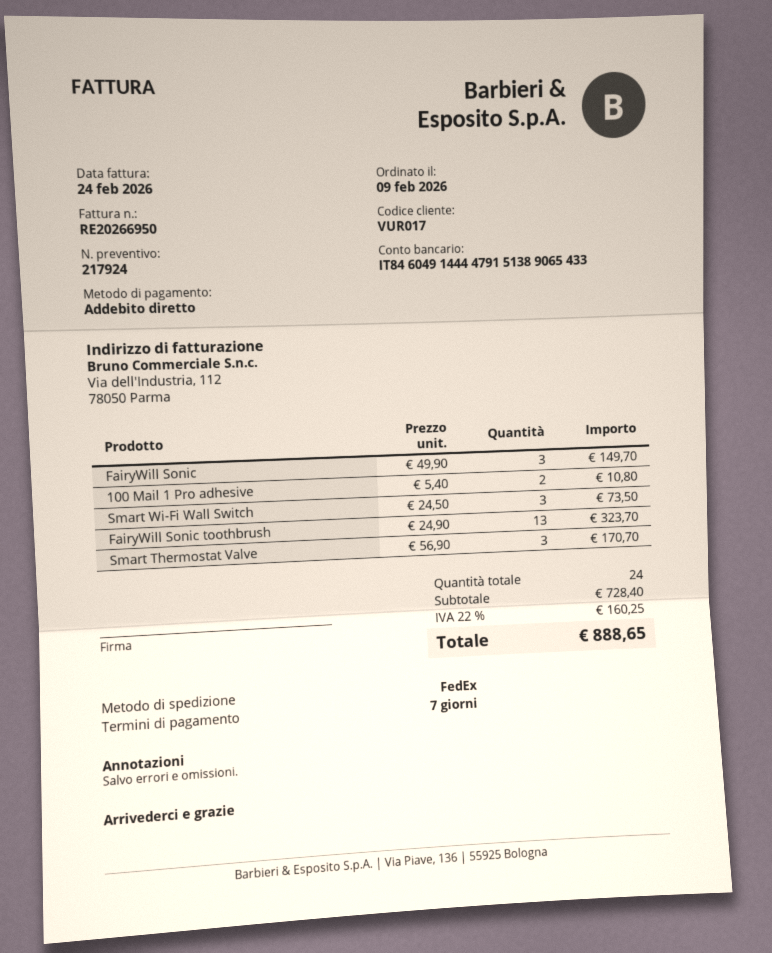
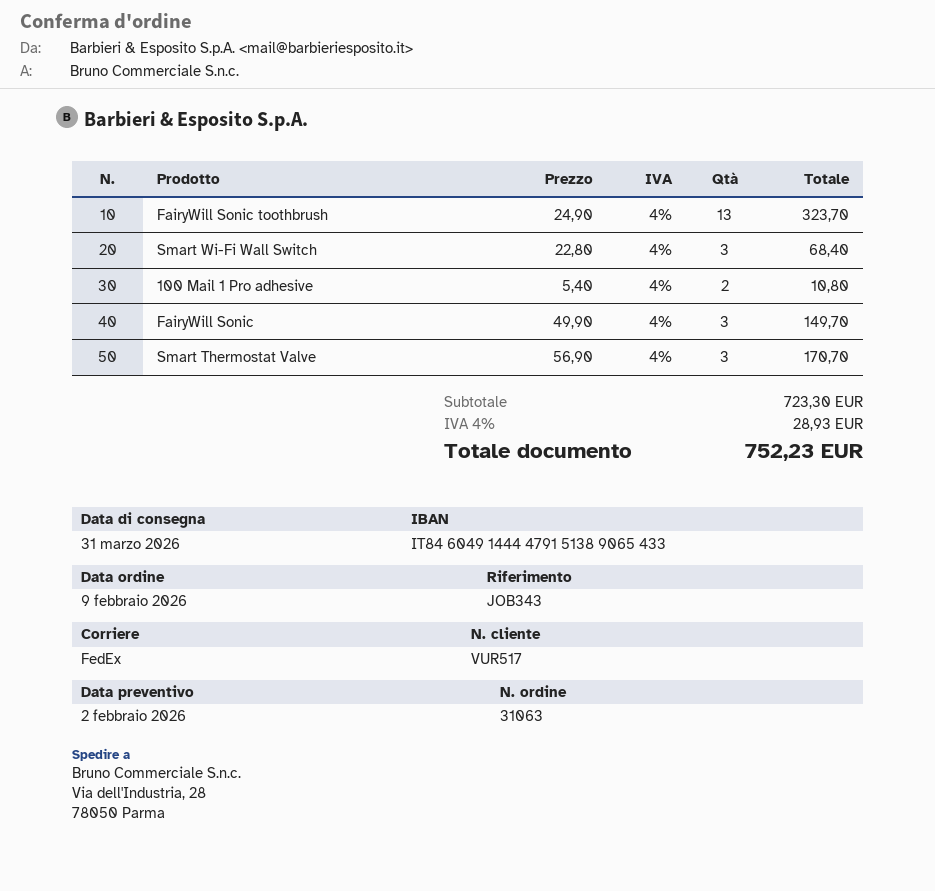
customer number: VUR017 -> VUR517
Smart Wi-Fi Wall Switch: 3 x 24.50 = 73.50 -> 3 x 22.80 = 68.40
subtotal: 728.40 -> 723.30
tax: 22% = 160.25 -> 4% = 28.93
total: 888.65 -> 752.23

